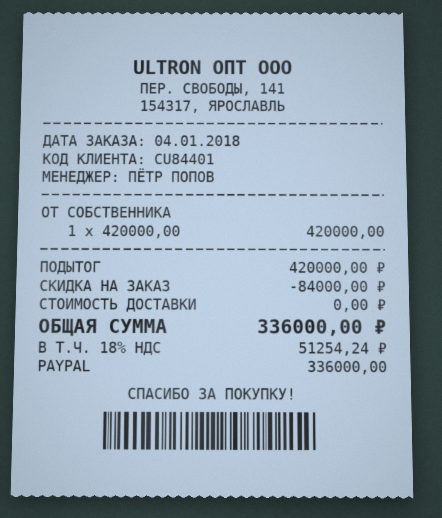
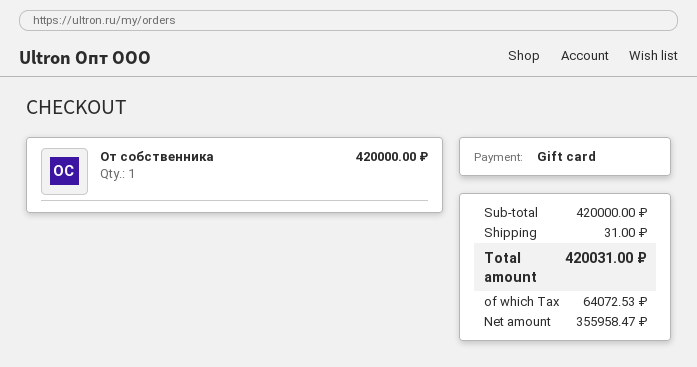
payment method: PayPal -> gift card
discount: 84000.00 -> none
shipping: 0.00 -> 31.00
tax: 51254.24 -> 64072.53
total: 336000.00 -> 420031.00

